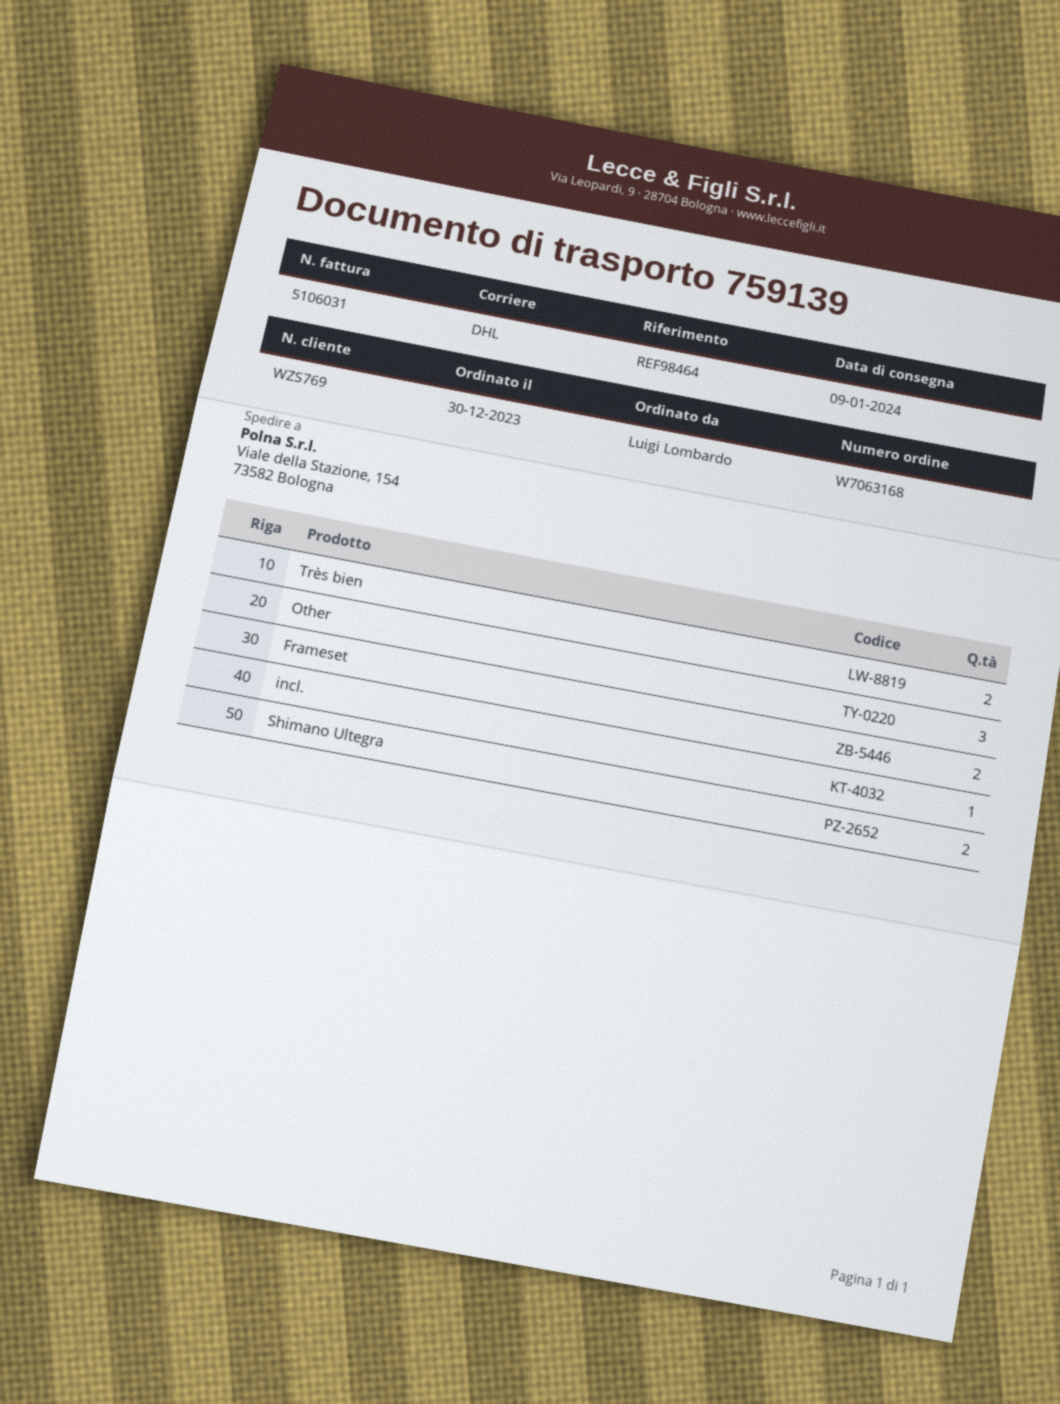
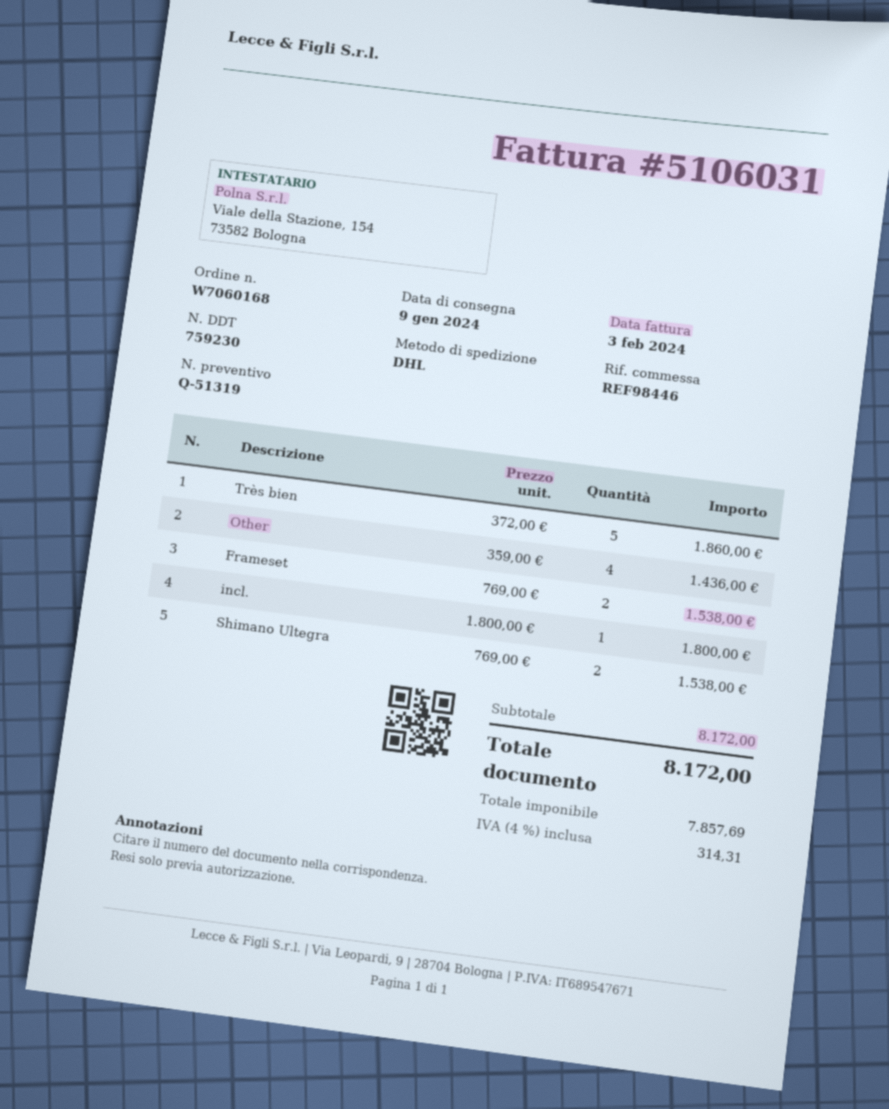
order number: W7063168 -> W7060168
delivery note number: 759139 -> 759230
reference: REF98464 -> REF98446
Très bien: 2 -> 5
Other: 3 -> 4

